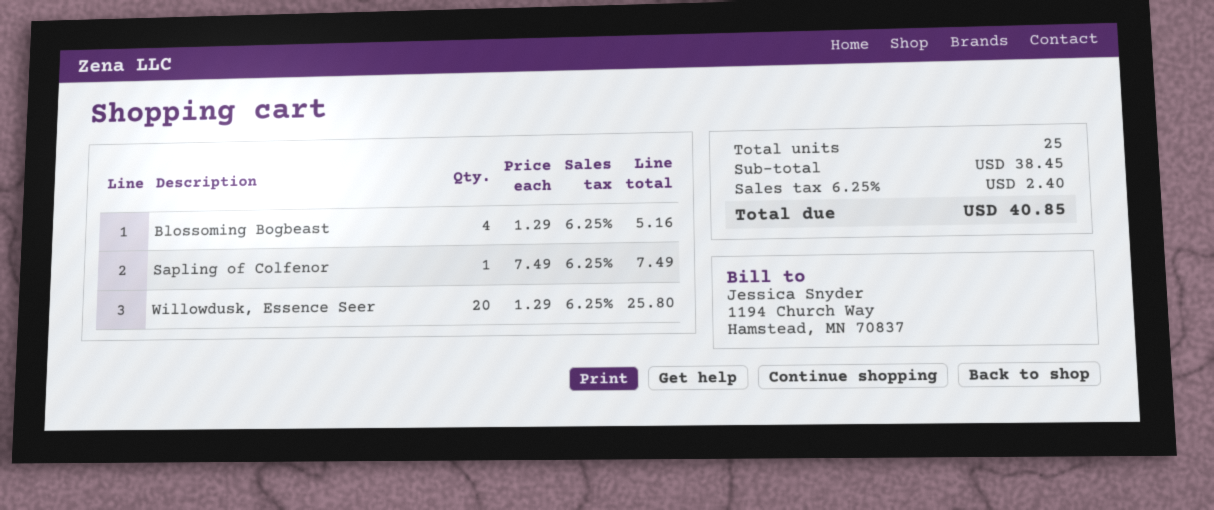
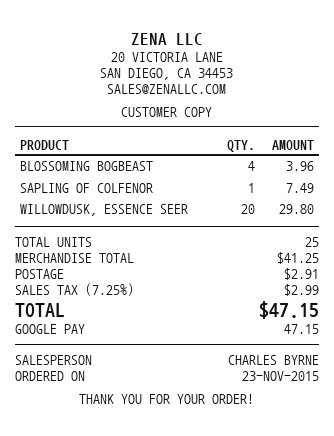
Blossoming Bogbeast: 4 for 5.16 -> 4 for 3.96
Willowdusk, Essence Seer: 20 for 25.80 -> 20 for 29.80
subtotal: 38.45 -> 41.25
shipping: none -> 2.91
tax: 6.25% = 2.40 -> 7.25% = 2.99
total: 40.85 -> 47.15

